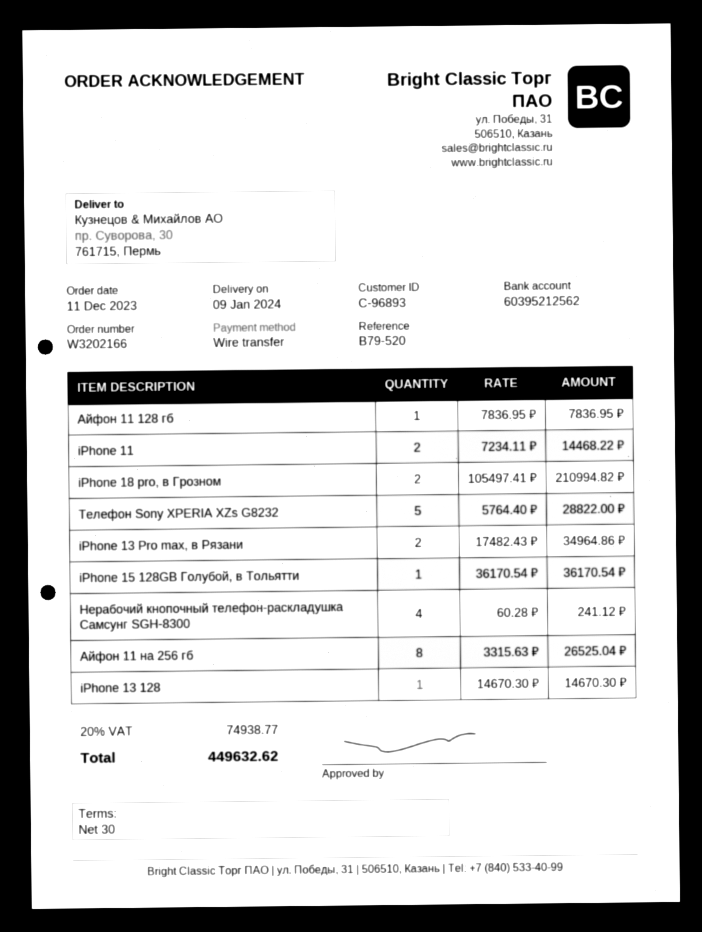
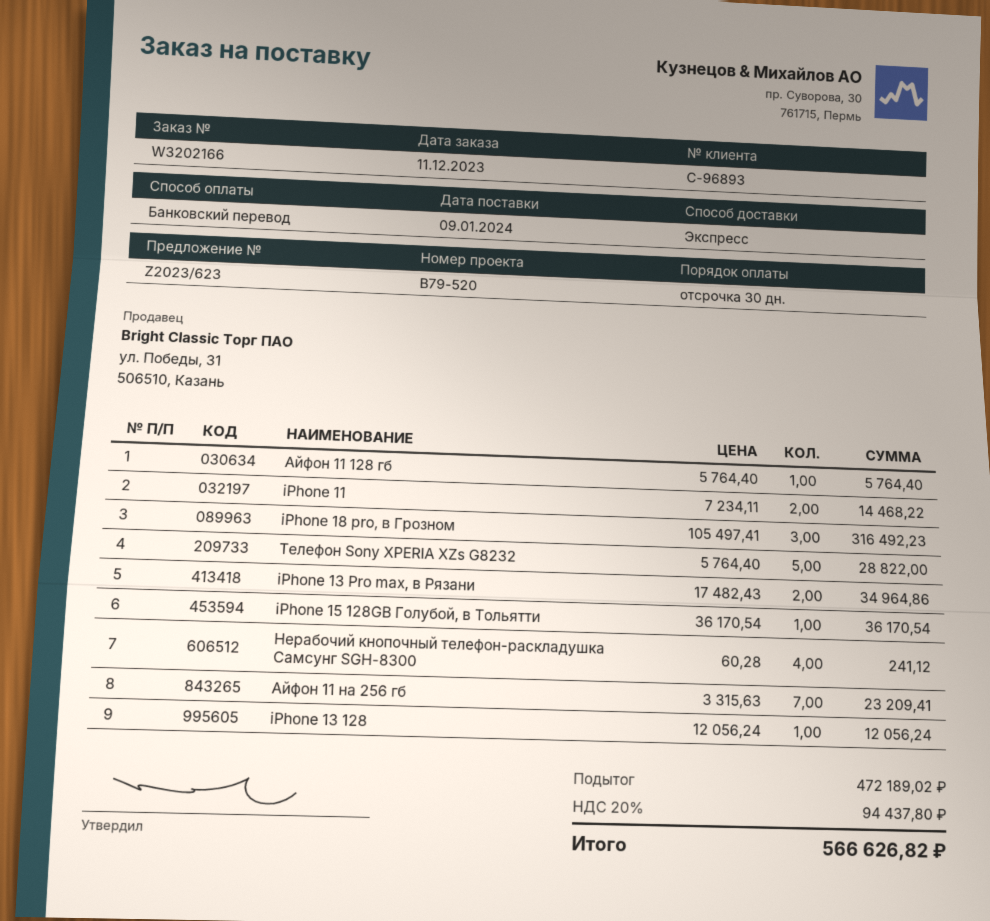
Айфон 11 128 гб: 1 x 7836.95 = 7836.95 -> 1 x 5764.40 = 5764.40
iPhone 18 pro, в Грозном: 2 x 105497.41 = 210994.82 -> 3 x 105497.41 = 316492.23
Айфон 11 на 256 гб: 8 x 3315.63 = 26525.04 -> 7 x 3315.63 = 23209.41
iPhone 13 128: 1 x 14670.30 = 14670.30 -> 1 x 12056.24 = 12056.24
tax: 20% = 74938.77 -> 20% = 94437.80
total: 449632.62 -> 566626.82

